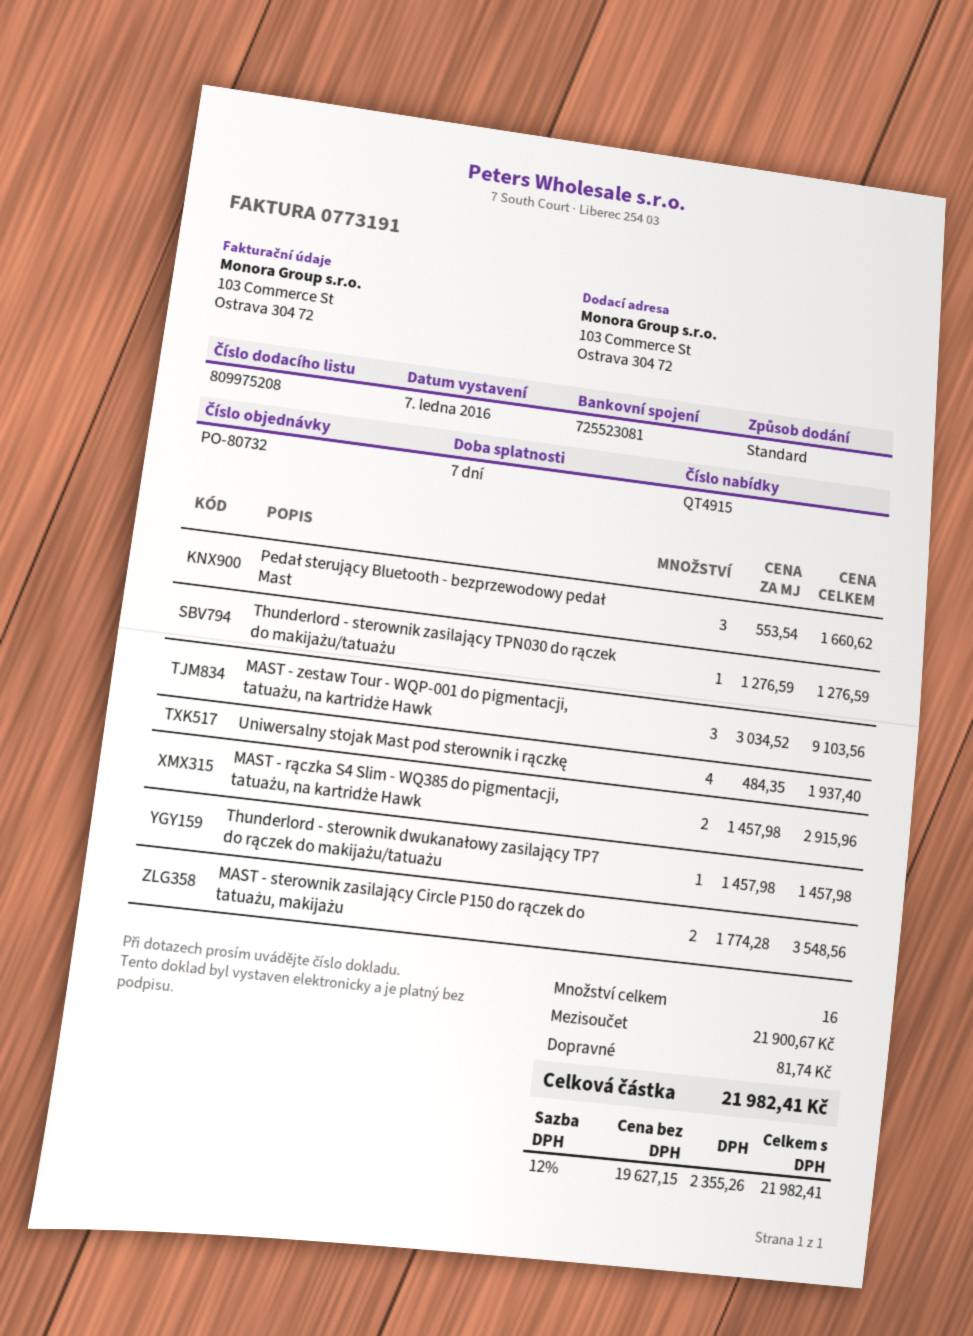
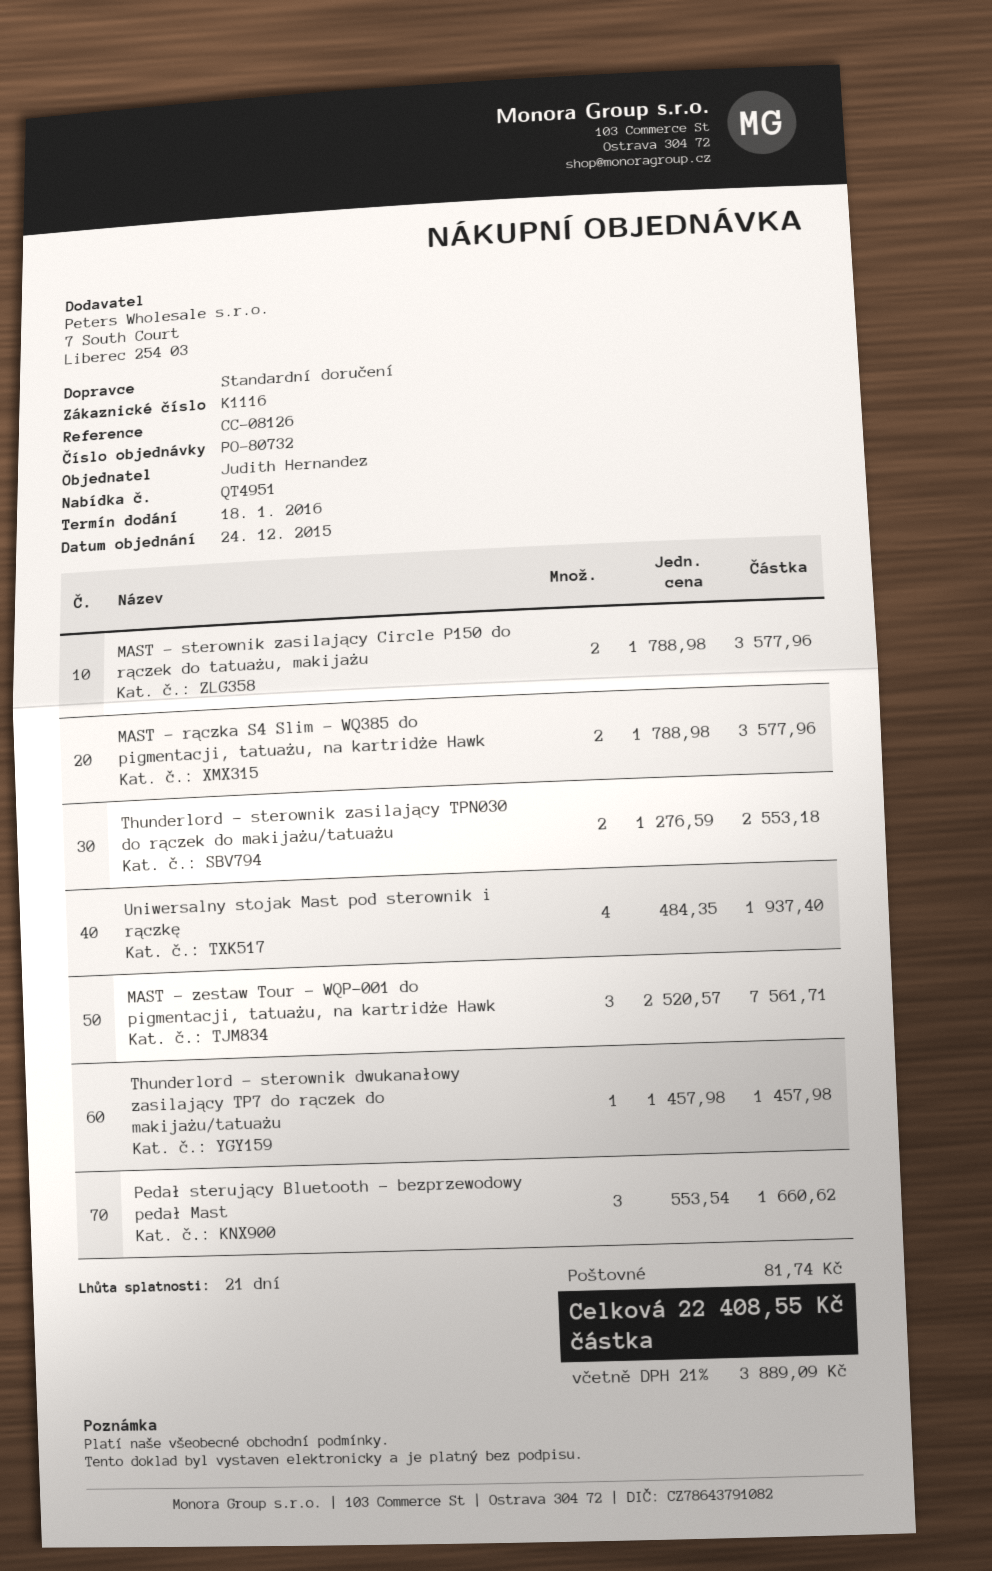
quote number: QT4915 -> QT4951
payment terms: 7 days -> 21 days
Thunderlord - sterownik zasilający TPN030 do rączek do makijażu/tatuażu: 1 x 1276.59 = 1276.59 -> 2 x 1276.59 = 2553.18
MAST - zestaw Tour - WQP-001 do pigmentacji, tatuażu, na kartridże Hawk: 3 x 3034.52 = 9103.56 -> 3 x 2520.57 = 7561.71
MAST - rączka S4 Slim - WQ385 do pigmentacji, tatuażu, na kartridże Hawk: 2 x 1457.98 = 2915.96 -> 2 x 1788.98 = 3577.96
MAST - sterownik zasilający Circle P150 do rączek do tatuażu, makijażu: 2 x 1774.28 = 3548.56 -> 2 x 1788.98 = 3577.96
tax: 12% = 2355.26 -> 21% = 3889.09
total: 21982.41 -> 22408.55

